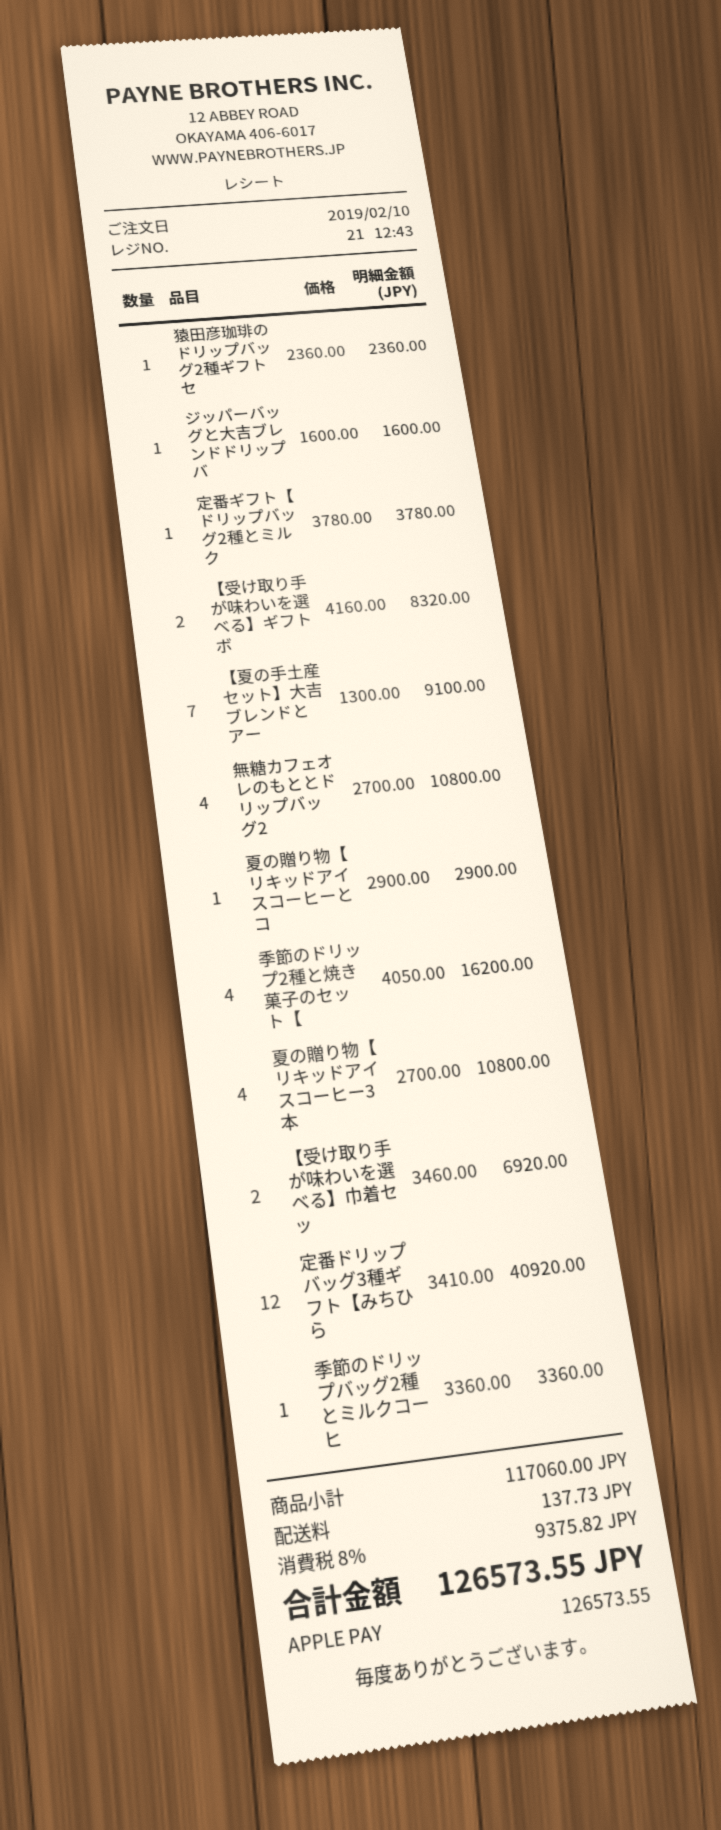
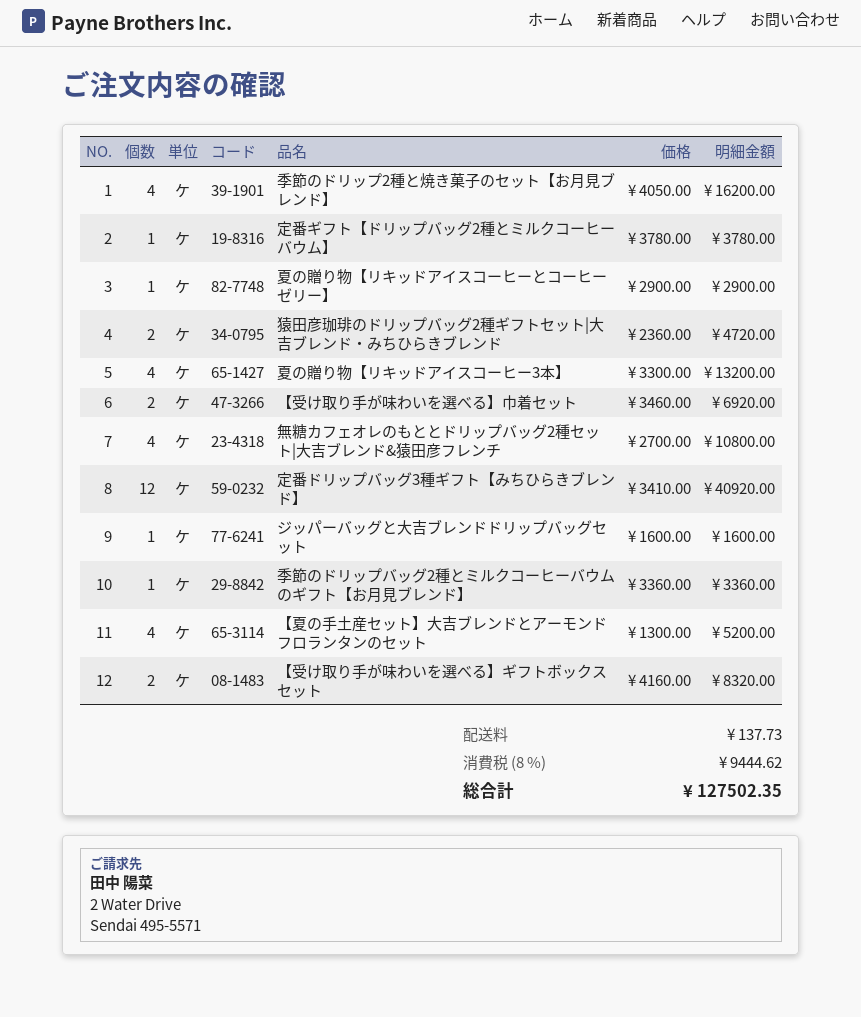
猿田彦珈琲のドリップバッグ2種ギフトセ: 1 x 2360.00 = 2360.00 -> 2 x 2360.00 = 4720.00
【夏の手土産セット】大吉ブレンドとアー: 7 x 1300.00 = 9100.00 -> 4 x 1300.00 = 5200.00
夏の贈り物【リキッドアイスコーヒー3本: 4 x 2700.00 = 10800.00 -> 4 x 3300.00 = 13200.00
tax: 8% = 9375.82 -> 8% = 9444.62
total: 126573.55 -> 127502.35

